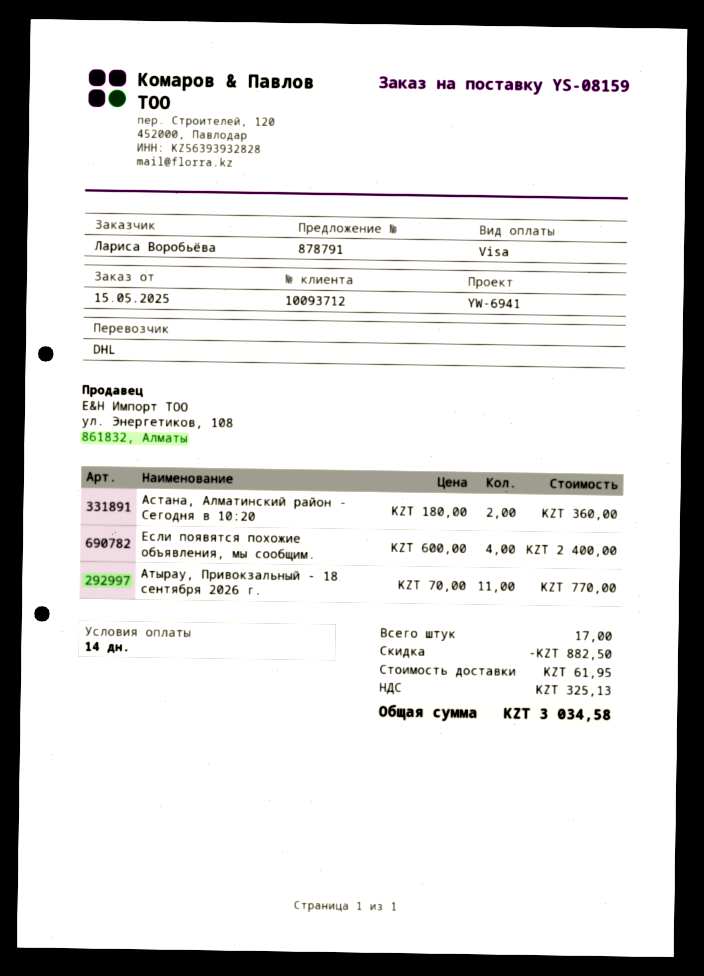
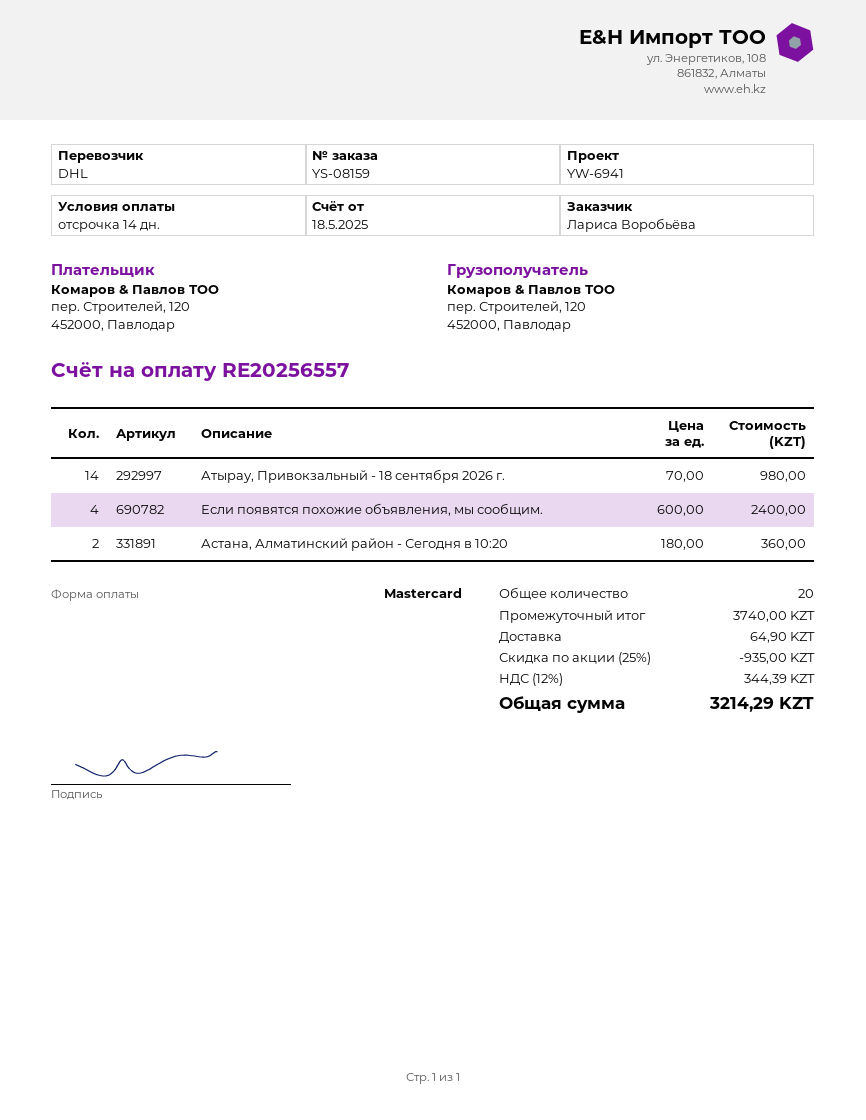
payment method: Visa -> Mastercard
Атырау, Привокзальный - 18 сентября 2026 г.: 11 x 70.00 = 770.00 -> 14 x 70.00 = 980.00
total quantity: 17 -> 20
discount: 882.50 -> 935.00
shipping: 61.95 -> 64.90
tax: 325.13 -> 344.39
total: 3034.58 -> 3214.29

